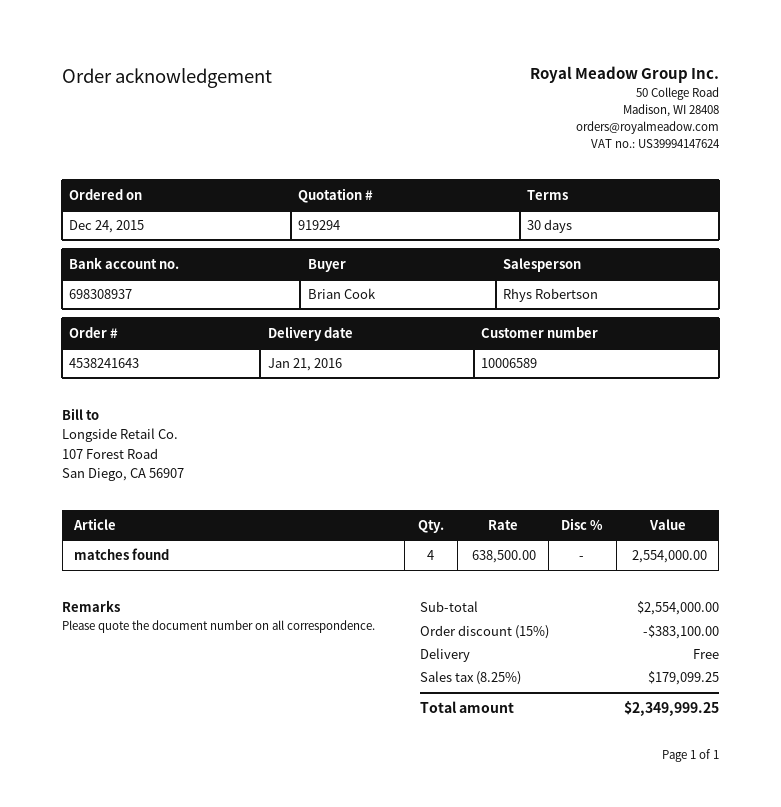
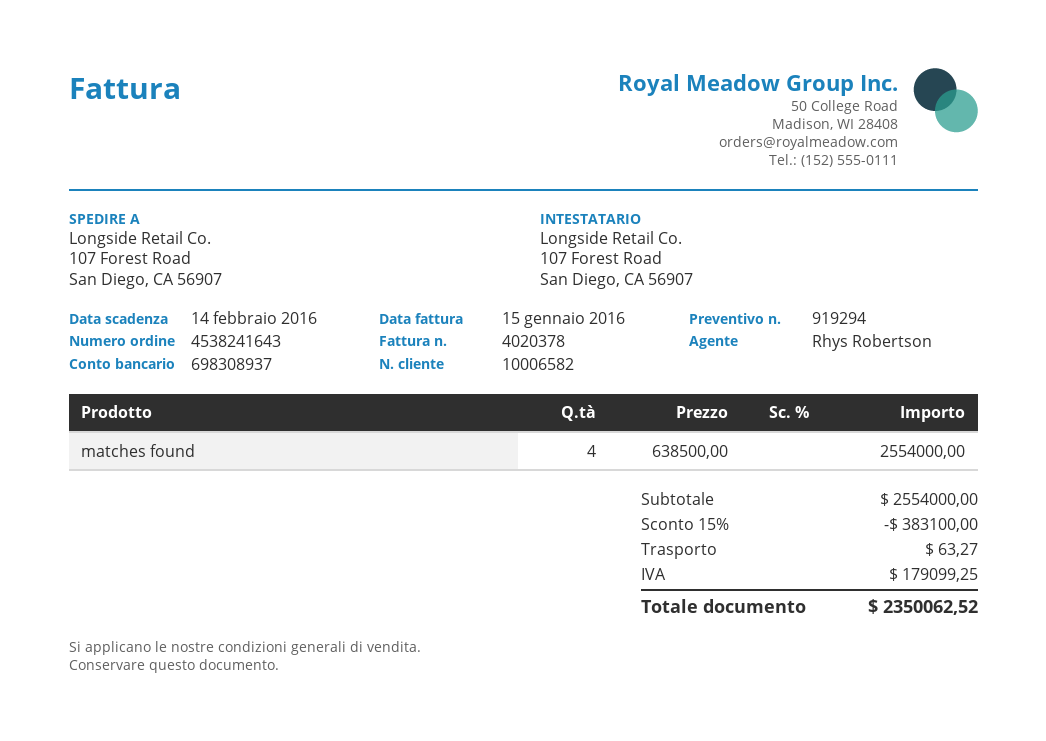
customer number: 10006589 -> 10006582
shipping: 0.00 -> 63.27
total: 2349999.25 -> 2350062.52

